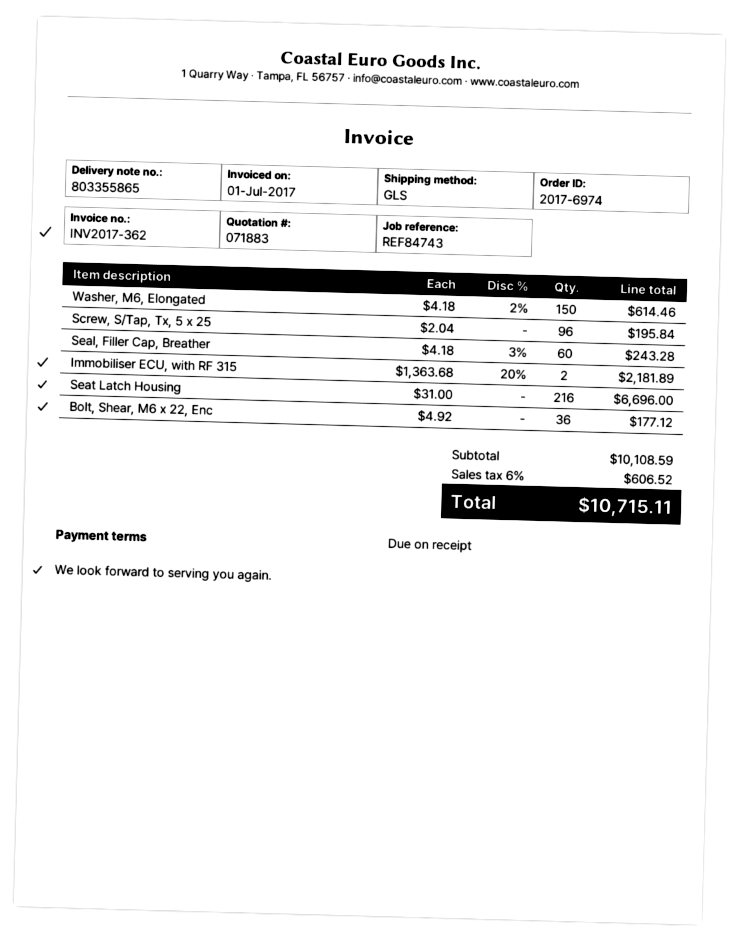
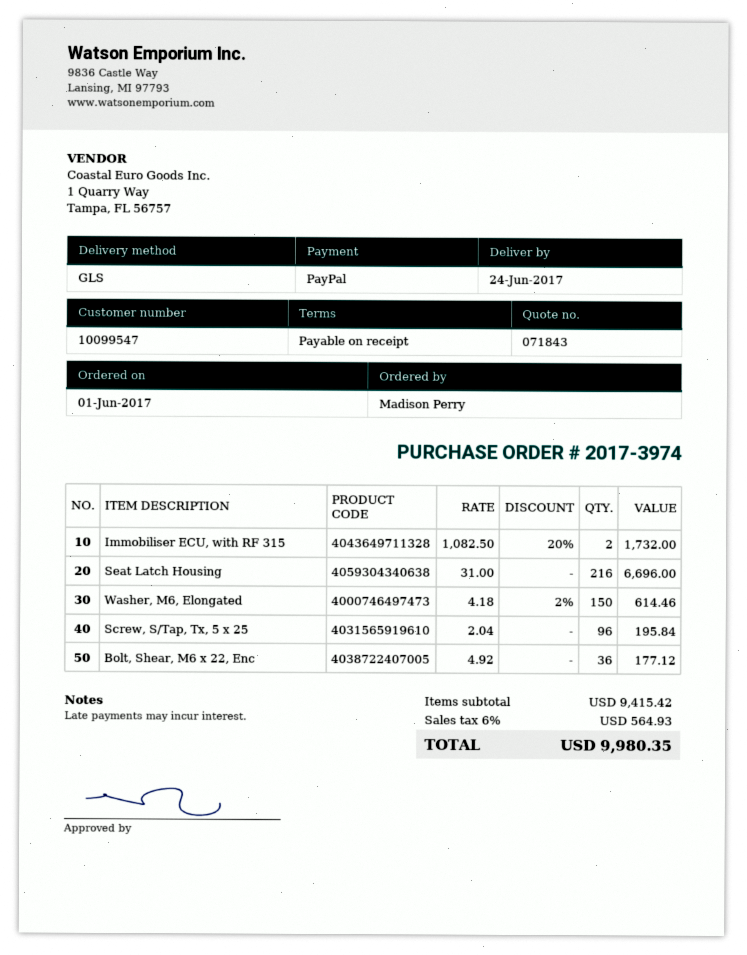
quote number: 071883 -> 071843
order number: 2017-6974 -> 2017-3974
Seal, Filler Cap, Breather: 60 x 4.18 - 3% = 243.28 -> none
Immobiliser ECU, with RF 315: 2 x 1363.68 - 20% = 2181.89 -> 2 x 1082.50 - 20% = 1732.00
subtotal: 10108.59 -> 9415.42
tax: 6% = 606.52 -> 6% = 564.93
total: 10715.11 -> 9980.35

